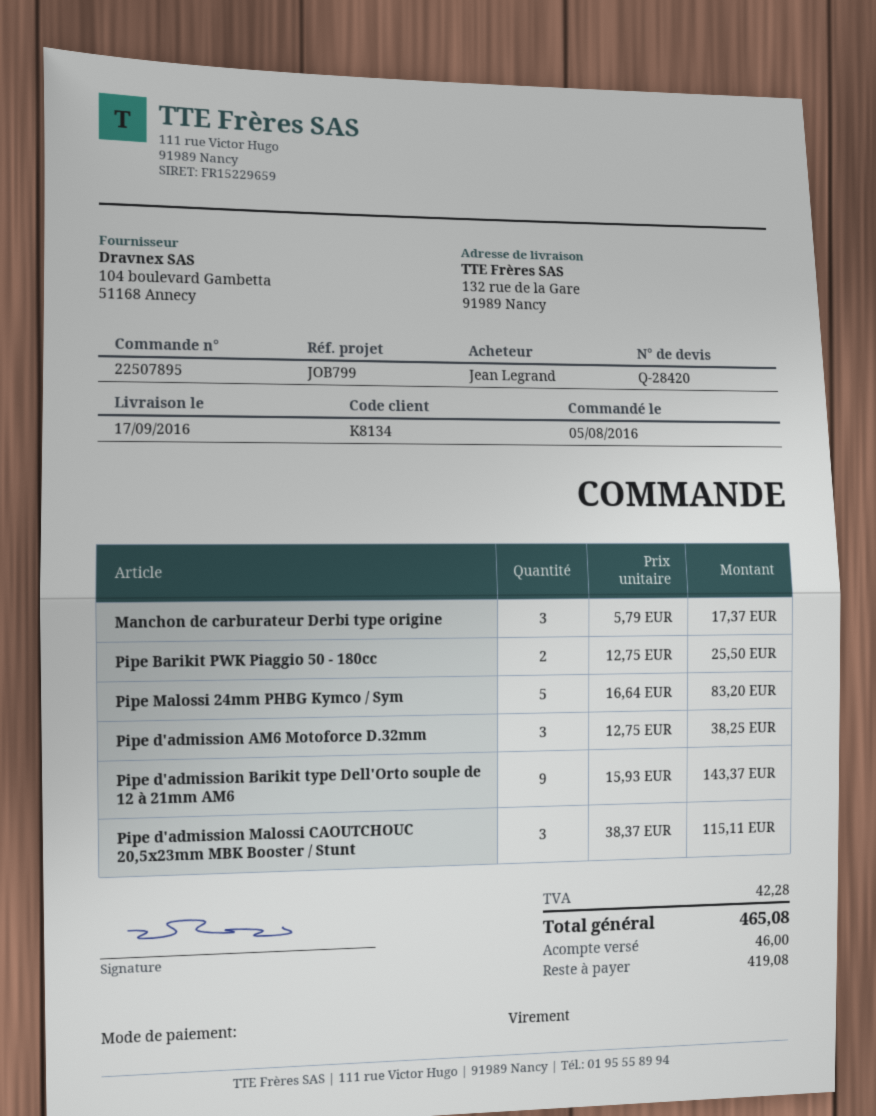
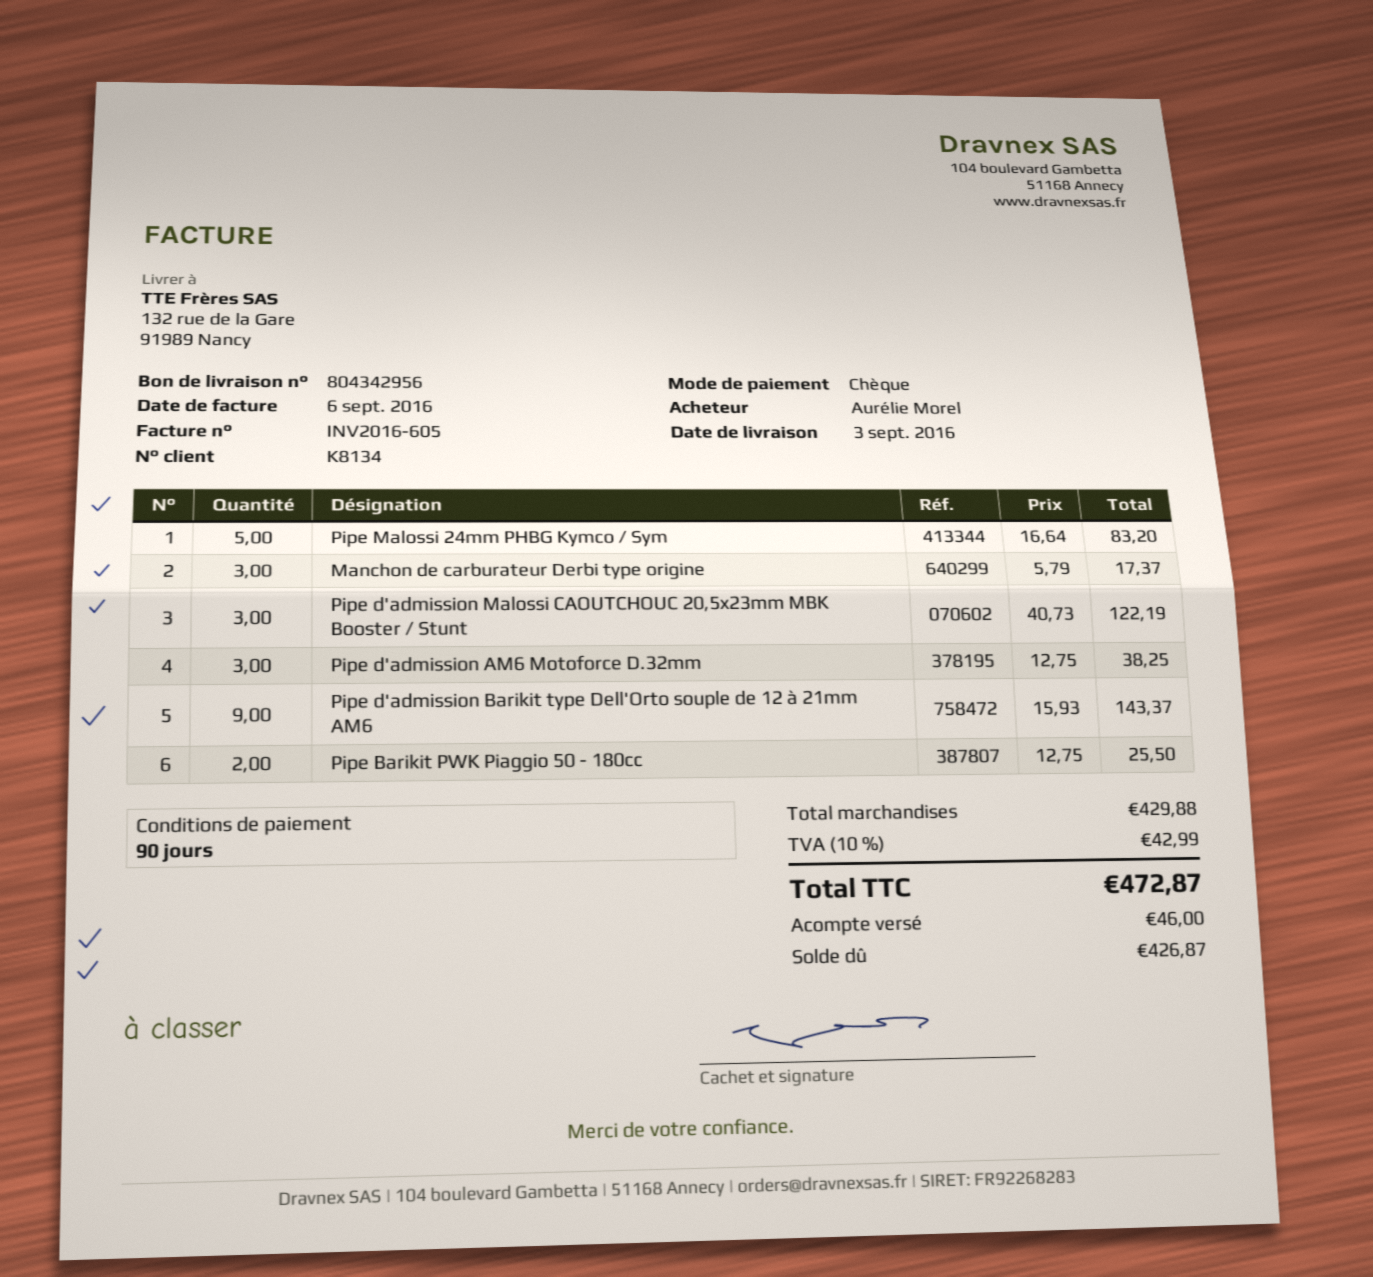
delivery date: 2016-09-17 -> 2016-09-03
ordered by: Jean Legrand -> Aurélie Morel
payment method: bank transfer -> cheque
Pipe d'admission Malossi CAOUTCHOUC 20,5x23mm MBK Booster / Stunt: 3 x 38.37 = 115.11 -> 3 x 40.73 = 122.19
tax: 42.28 -> 42.99
total: 465.08 -> 472.87
balance: 419.08 -> 426.87

